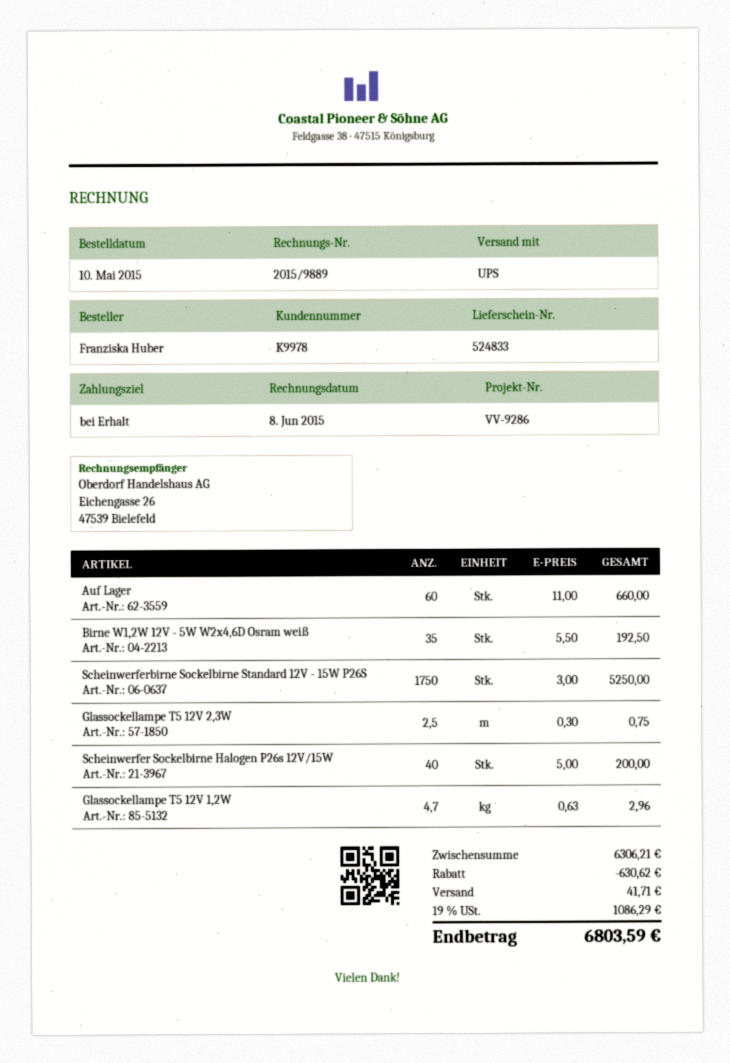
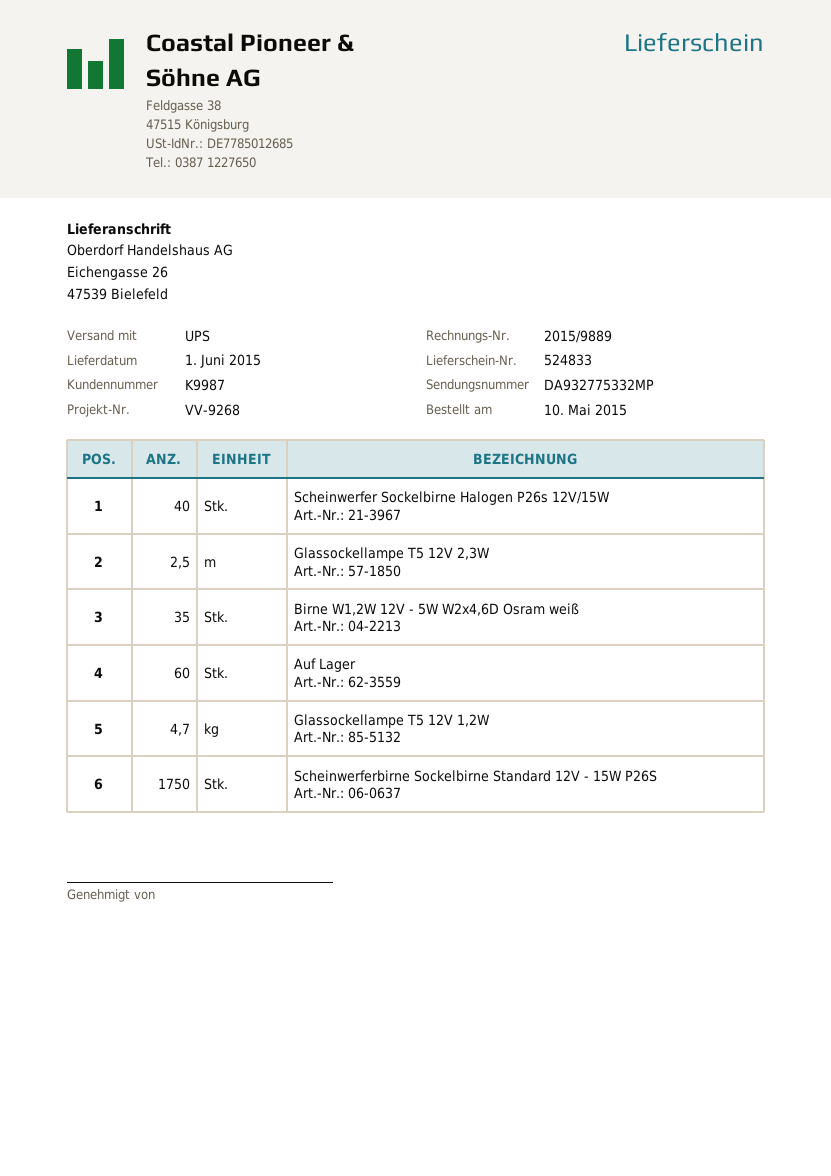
customer number: K9978 -> K9987
reference: VV-9286 -> VV-9268

